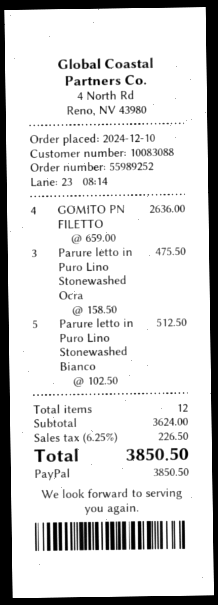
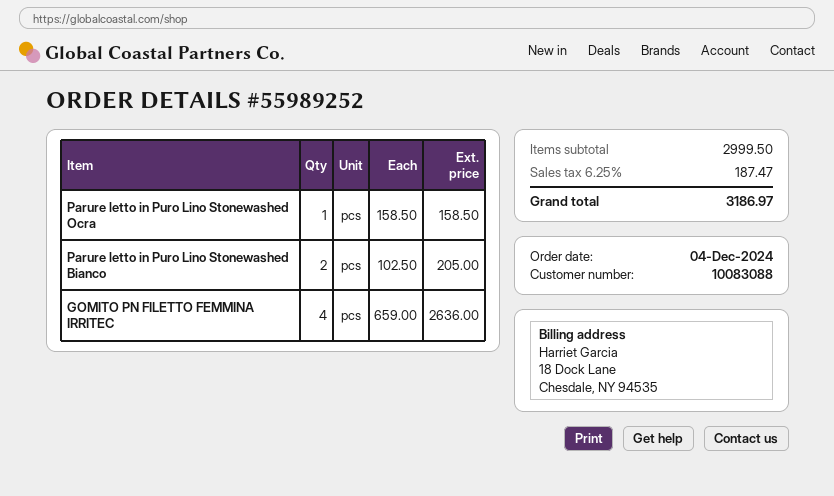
order date: 2024-12-10 -> 2024-12-04
Parure letto in Puro Lino Stonewashed Ocra: 3 x 158.50 = 475.50 -> 1 x 158.50 = 158.50
Parure letto in Puro Lino Stonewashed Bianco: 5 x 102.50 = 512.50 -> 2 x 102.50 = 205.00
subtotal: 3624.00 -> 2999.50
tax: 6.25% = 226.50 -> 6.25% = 187.47
total: 3850.50 -> 3186.97

